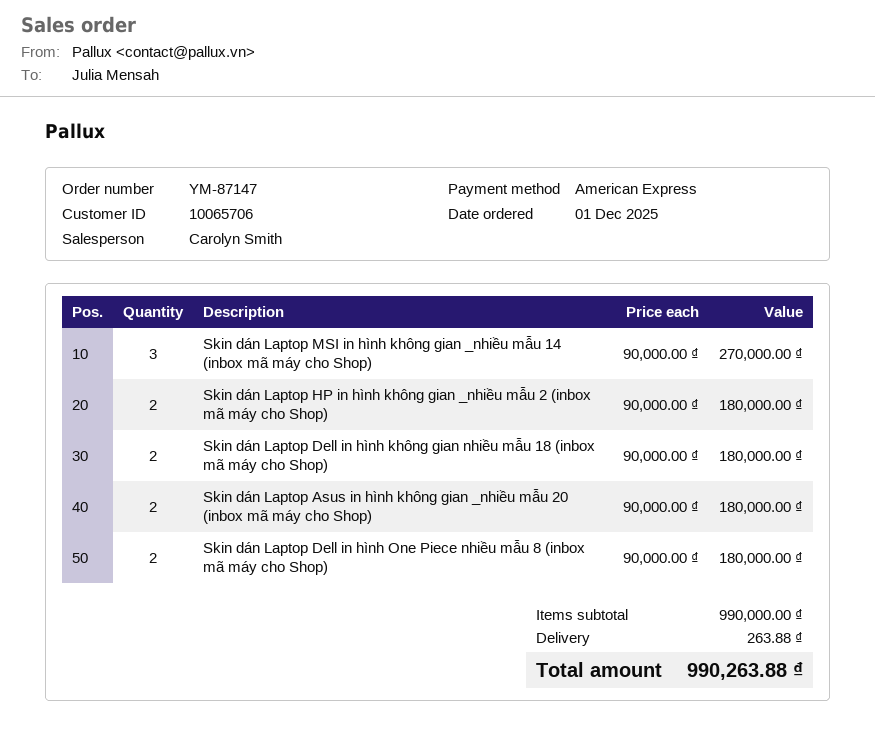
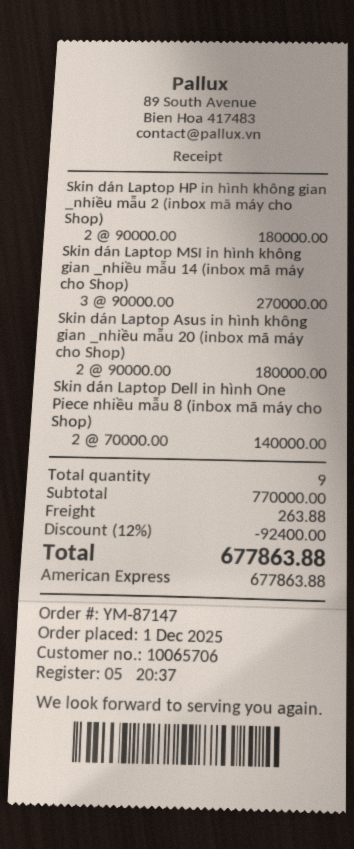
Skin dán Laptop Dell in hình không gian nhiều mẫu 18 (inbox mã máy cho Shop): 2 x 90000.00 = 180000.00 -> none
Skin dán Laptop Dell in hình One Piece nhiều mẫu 8 (inbox mã máy cho Shop): 2 x 90000.00 = 180000.00 -> 2 x 70000.00 = 140000.00
subtotal: 990000.00 -> 770000.00
discount: none -> 12% = 92400.00
total: 990263.88 -> 677863.88

